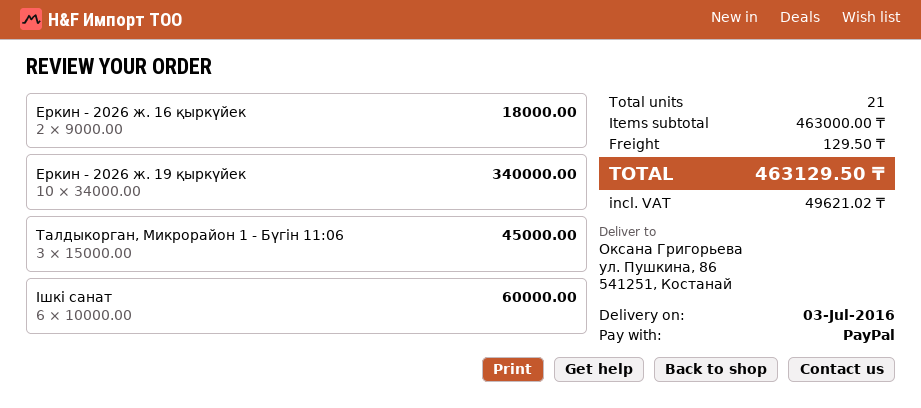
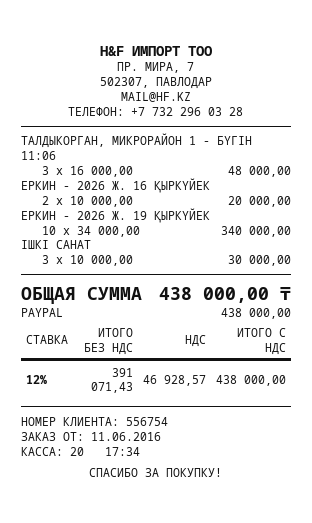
Еркин - 2026 ж. 16 қыркүйек: 2 x 9000.00 = 18000.00 -> 2 x 10000.00 = 20000.00
Талдыкорган, Микрорайон 1 - Бүгін 11:06: 3 x 15000.00 = 45000.00 -> 3 x 16000.00 = 48000.00
Ішкі санат: 6 x 10000.00 = 60000.00 -> 3 x 10000.00 = 30000.00
shipping: 129.50 -> none
tax: 49621.02 -> 46928.57
total: 463129.50 -> 438000.00

